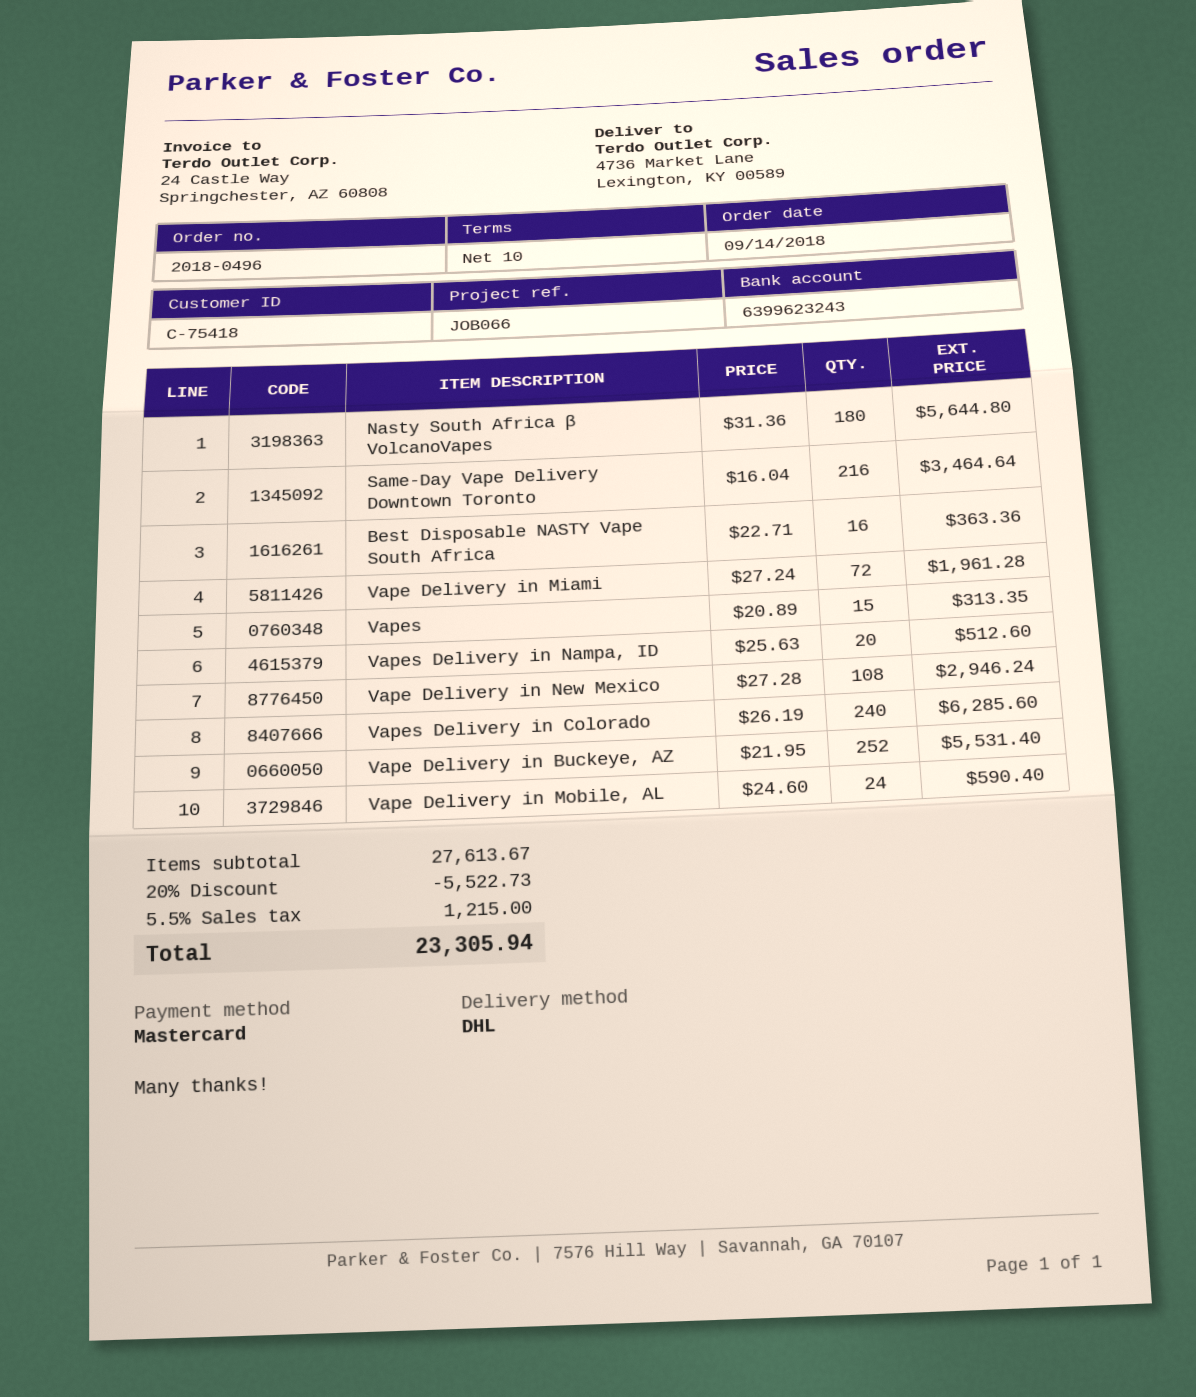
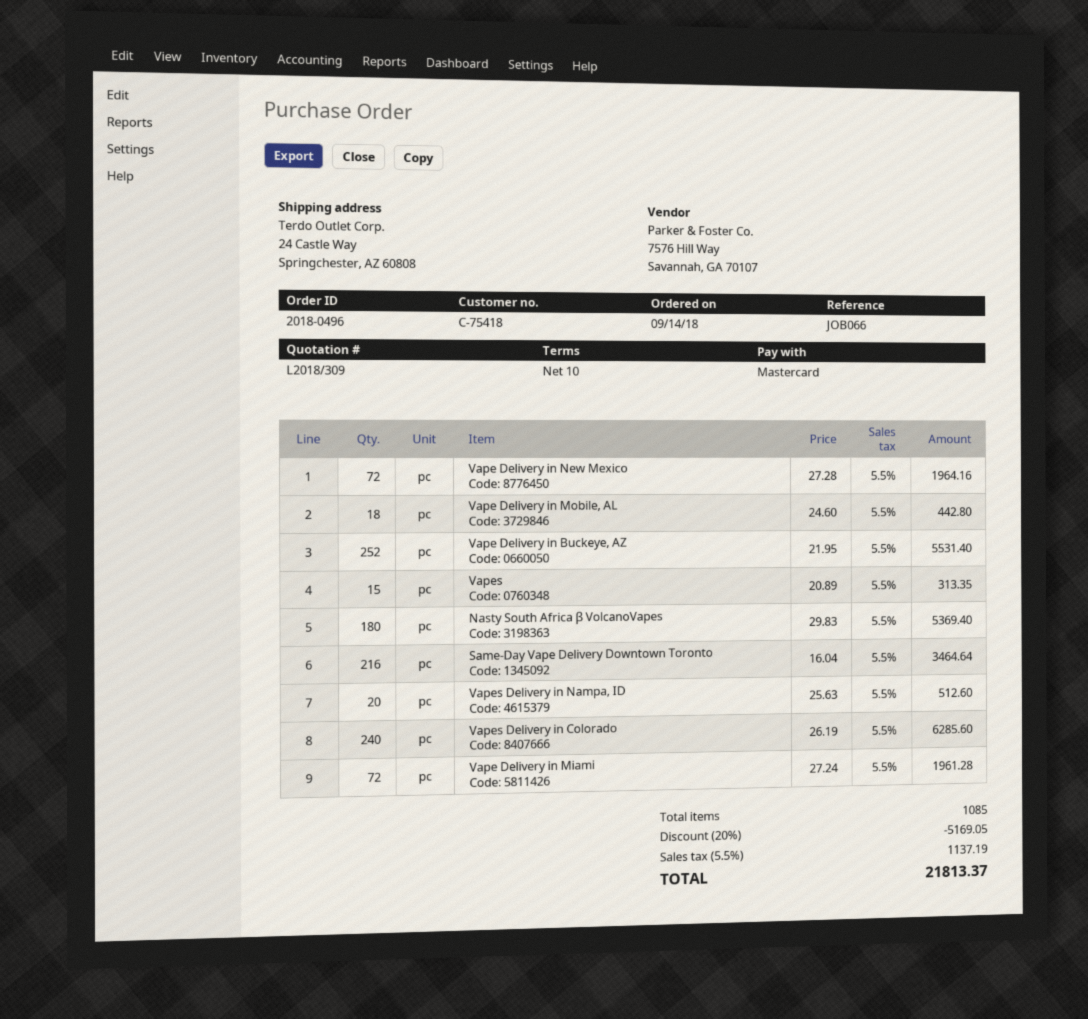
ship to: 4736 Market Lane, Lexington, KY 00589 -> 24 Castle Way, Springchester, AZ 60808
Nasty South Africa β VolcanoVapes: 180 x 31.36 = 5644.80 -> 180 x 29.83 = 5369.40
Best Disposable NASTY Vape South Africa: 16 x 22.71 = 363.36 -> none
Vape Delivery in New Mexico: 108 x 27.28 = 2946.24 -> 72 x 27.28 = 1964.16
Vape Delivery in Mobile, AL: 24 x 24.60 = 590.40 -> 18 x 24.60 = 442.80
discount: 20% = 5522.73 -> 20% = 5169.05
tax: 5.5% = 1215.00 -> 5.5% = 1137.19
total: 23305.94 -> 21813.37

